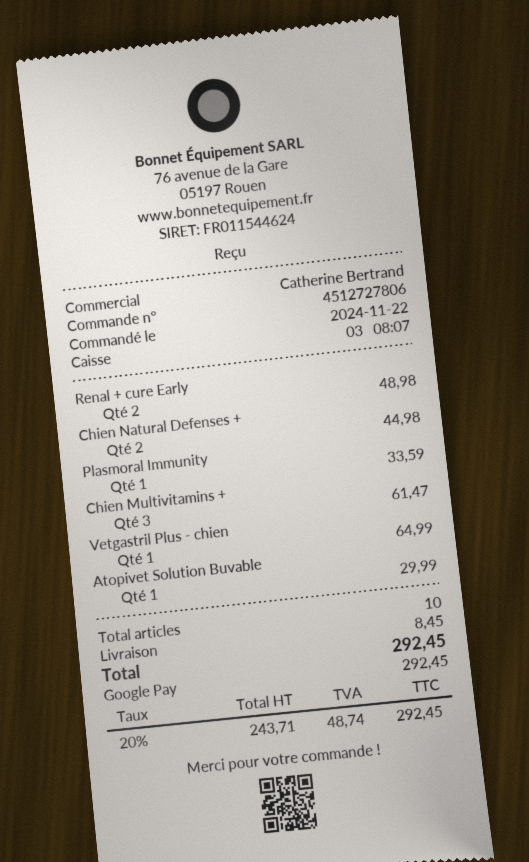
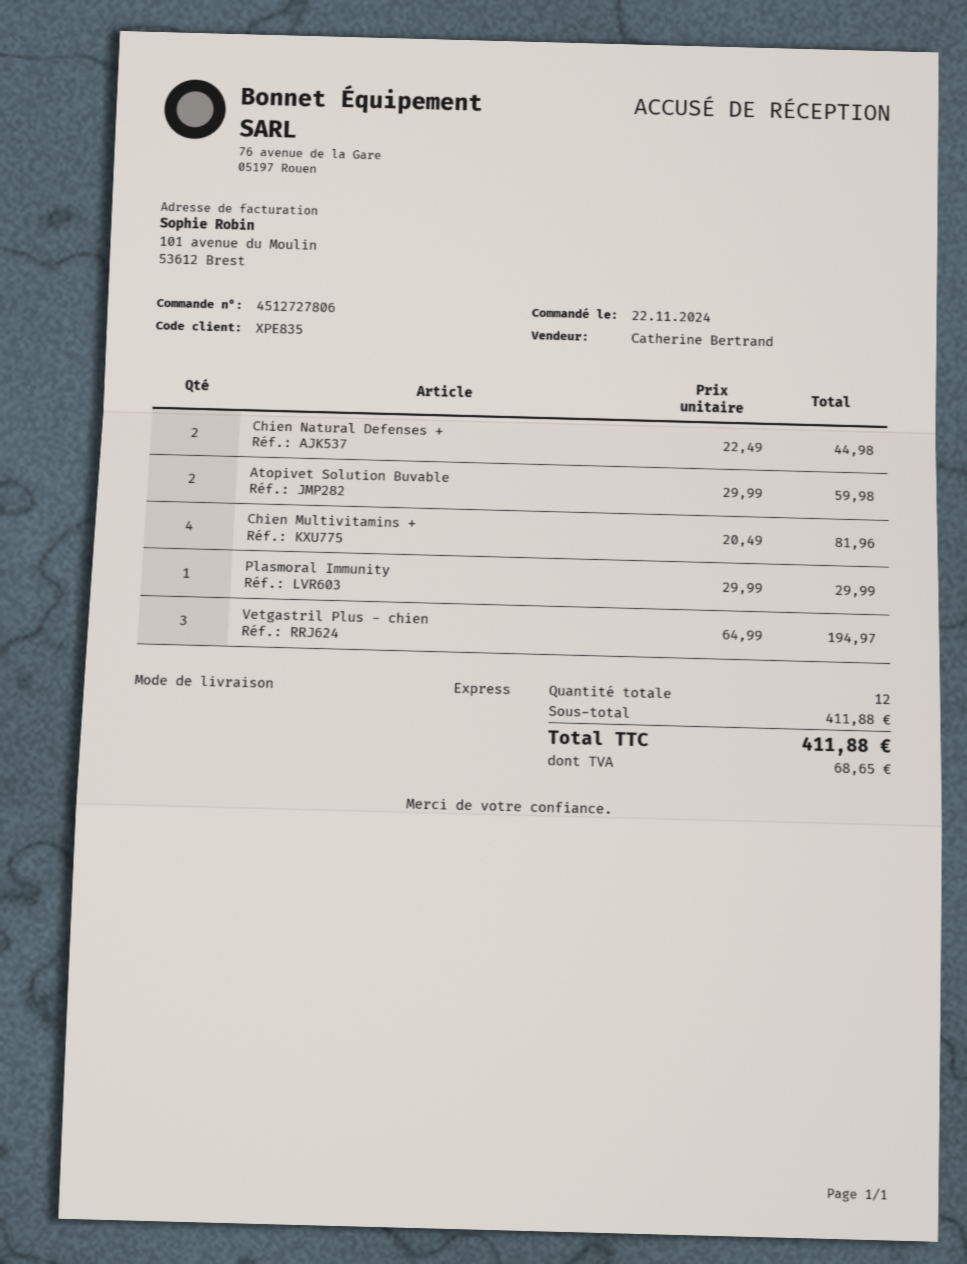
Renal + cure Early: 2 for 48.98 -> none
Plasmoral Immunity: 1 for 33.59 -> 1 for 29.99
Chien Multivitamins +: 3 for 61.47 -> 4 for 81.96
Vetgastril Plus - chien: 1 for 64.99 -> 3 for 194.97
Atopivet Solution Buvable: 1 for 29.99 -> 2 for 59.98
total quantity: 10 -> 12
shipping: 8.45 -> none
tax: 48.74 -> 68.65
total: 292.45 -> 411.88

